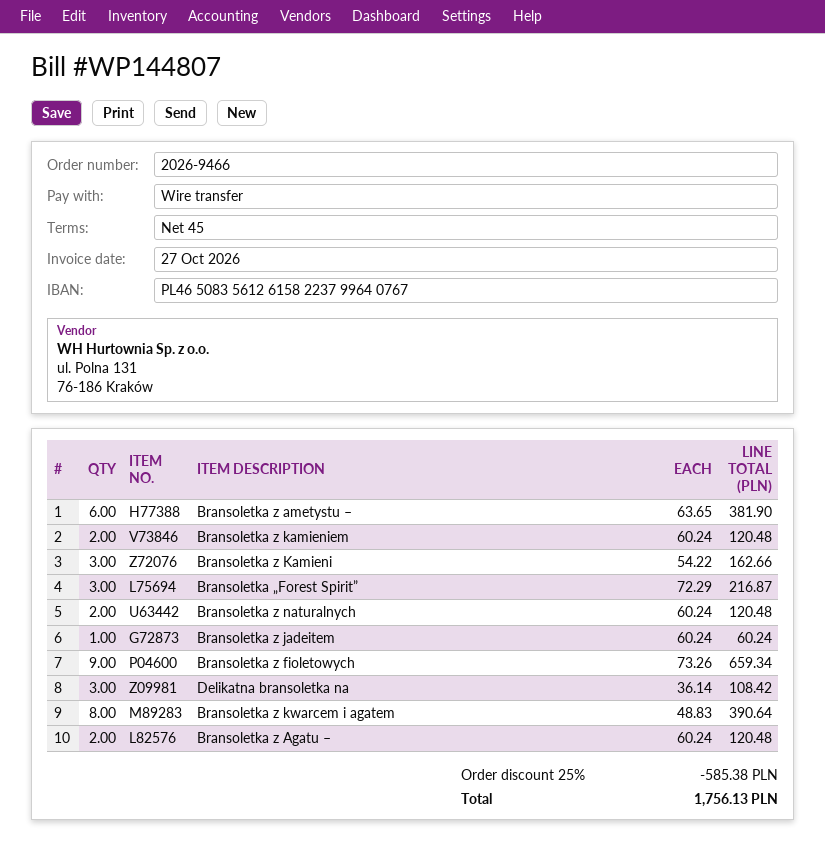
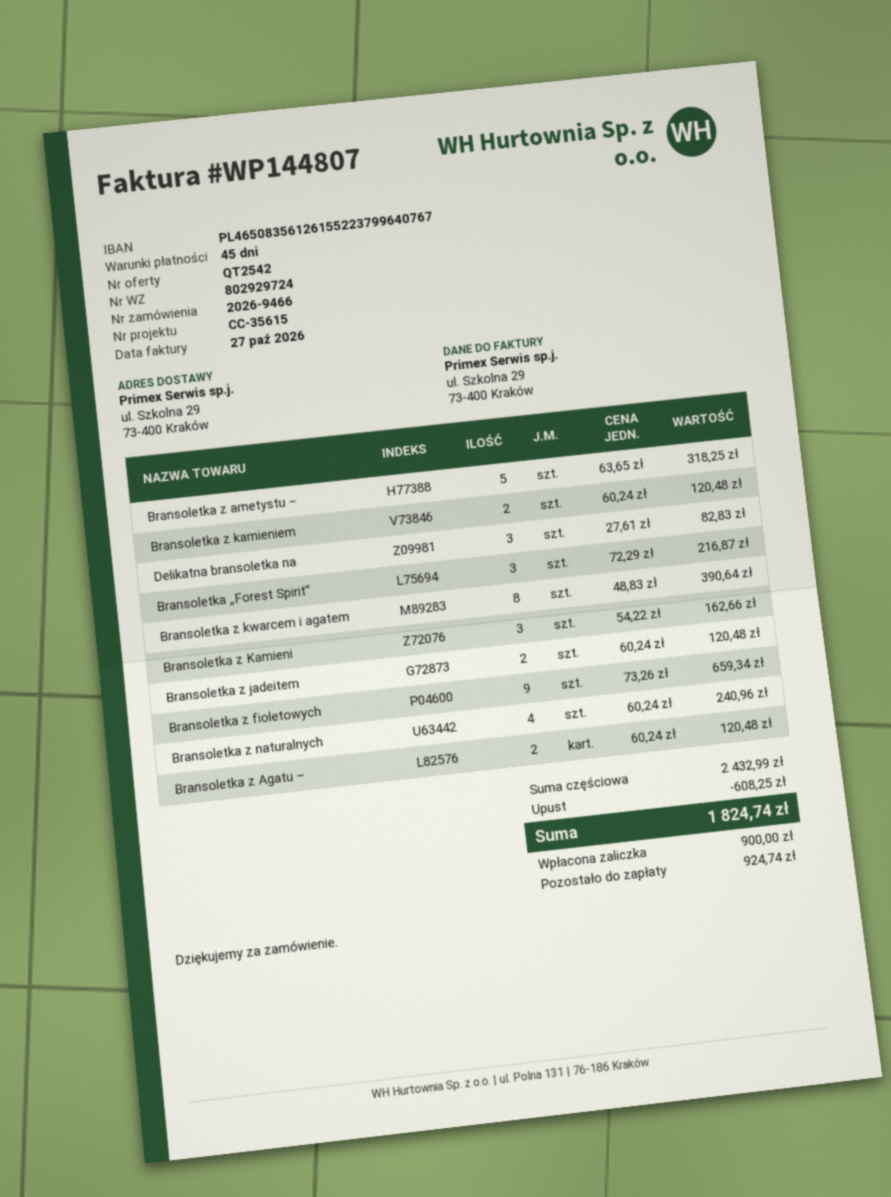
bank account: PL46508356126158223799640767 -> PL46508356126155223799640767
Bransoletka z ametystu –: 6 x 63.65 = 381.90 -> 5 x 63.65 = 318.25
Bransoletka z naturalnych: 2 x 60.24 = 120.48 -> 4 x 60.24 = 240.96
Bransoletka z jadeitem: 1 x 60.24 = 60.24 -> 2 x 60.24 = 120.48
Delikatna bransoletka na: 3 x 36.14 = 108.42 -> 3 x 27.61 = 82.83
discount: 585.38 -> 608.25
total: 1756.13 -> 1824.74

